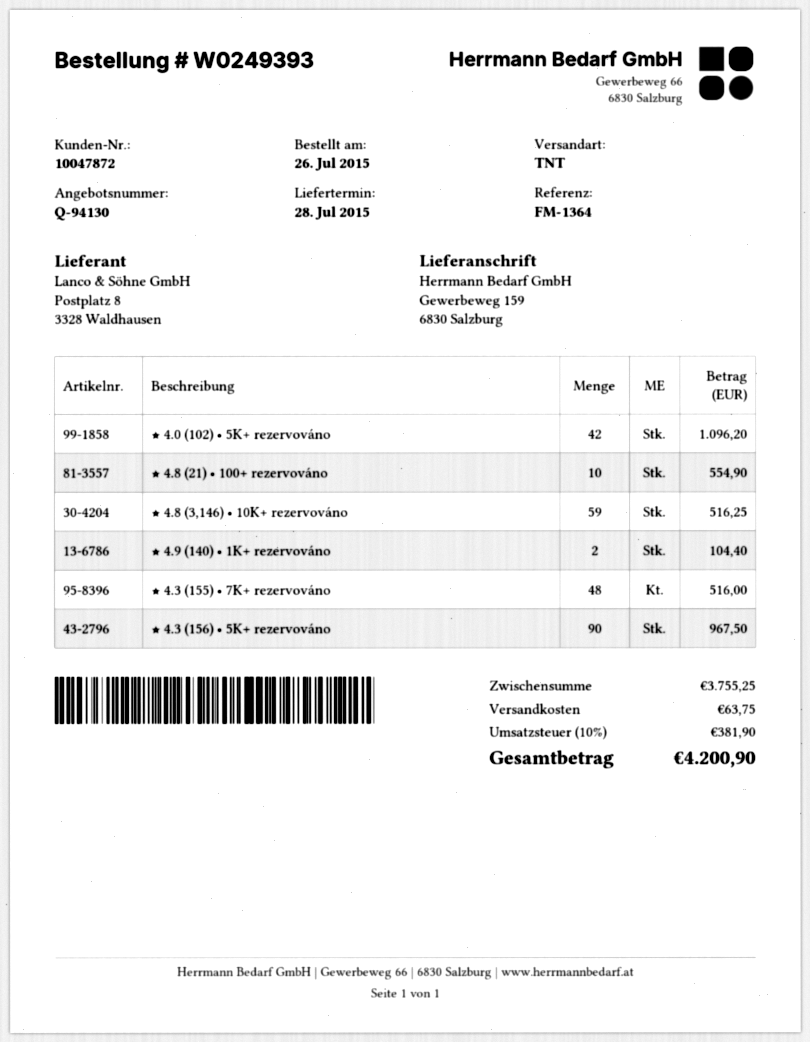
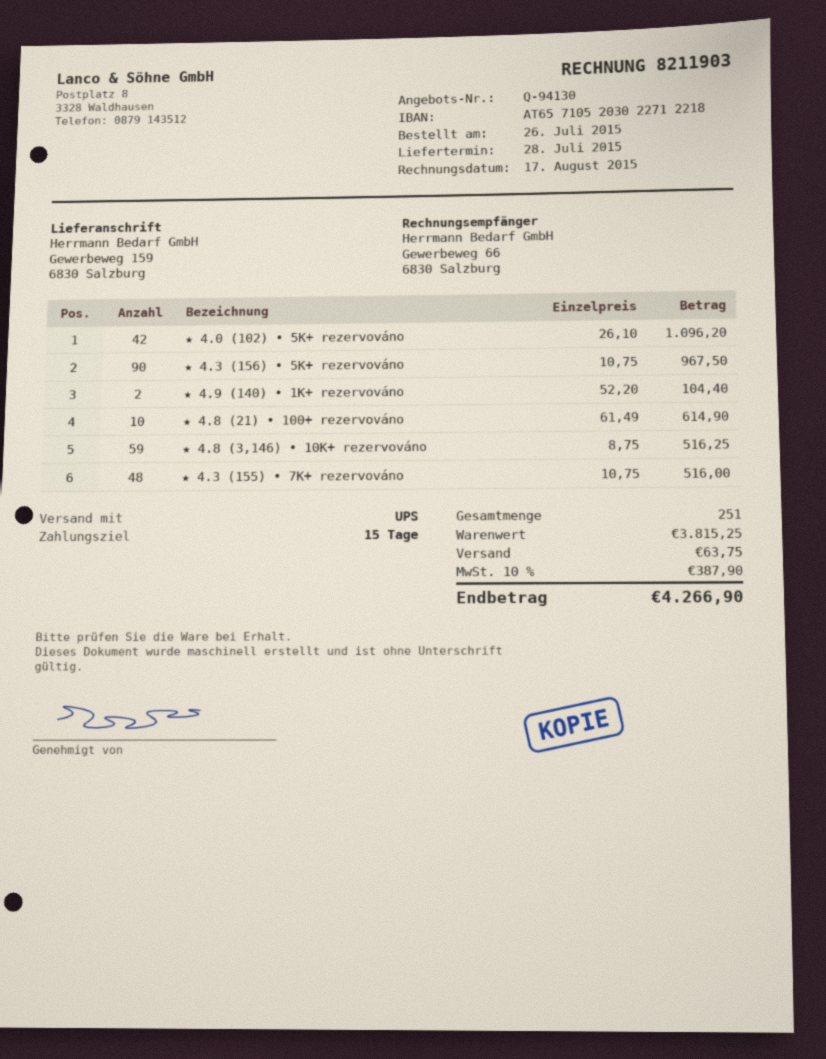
shipping method: TNT -> UPS
★ 4.8 (21) • 100+ rezervováno: 10 for 554.90 -> 10 for 614.90
subtotal: 3755.25 -> 3815.25
tax: 10% = 381.90 -> 10% = 387.90
total: 4200.90 -> 4266.90

